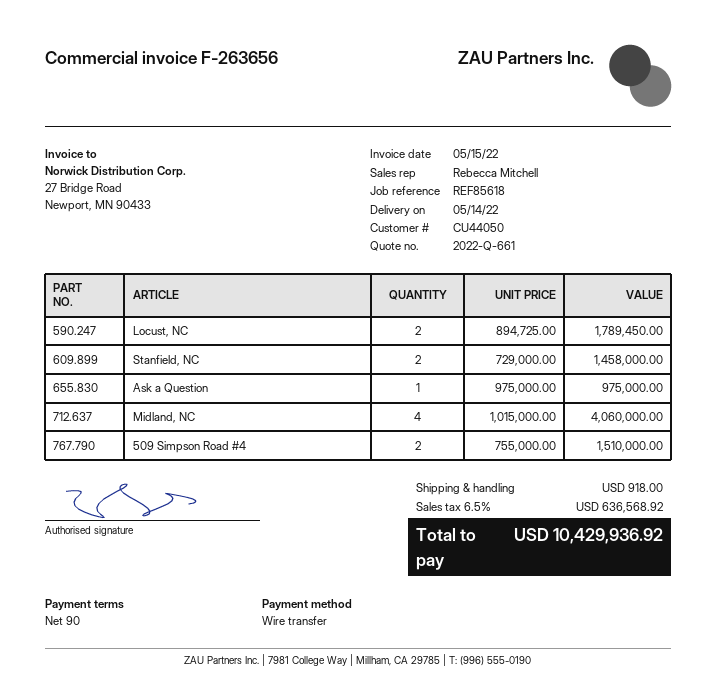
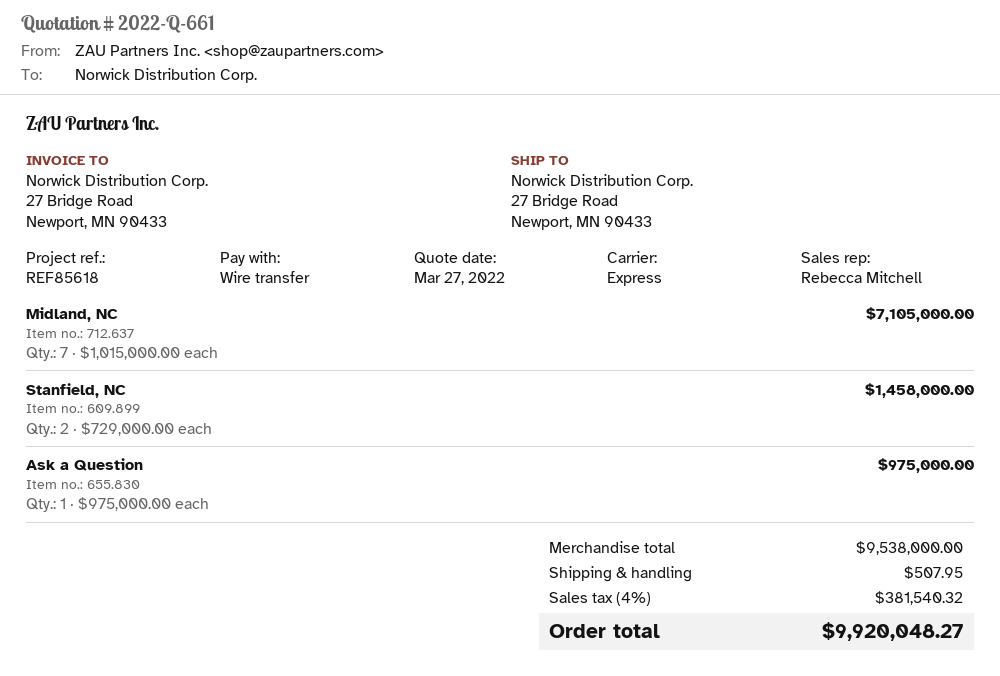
Locust, NC: 2 x 894725.00 = 1789450.00 -> none
Midland, NC: 4 x 1015000.00 = 4060000.00 -> 7 x 1015000.00 = 7105000.00
509 Simpson Road #4: 2 x 755000.00 = 1510000.00 -> none
shipping: 918.00 -> 507.95
tax: 6.5% = 636568.92 -> 4% = 381540.32
total: 10429936.92 -> 9920048.27

